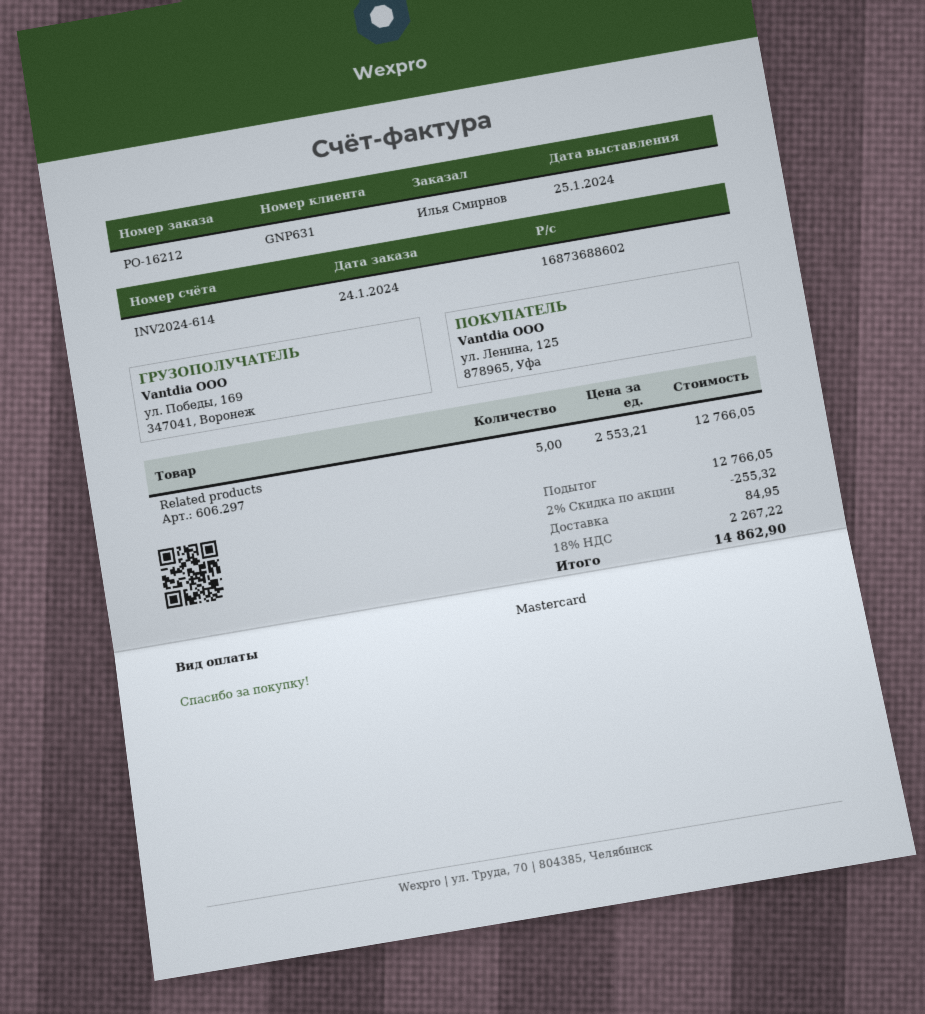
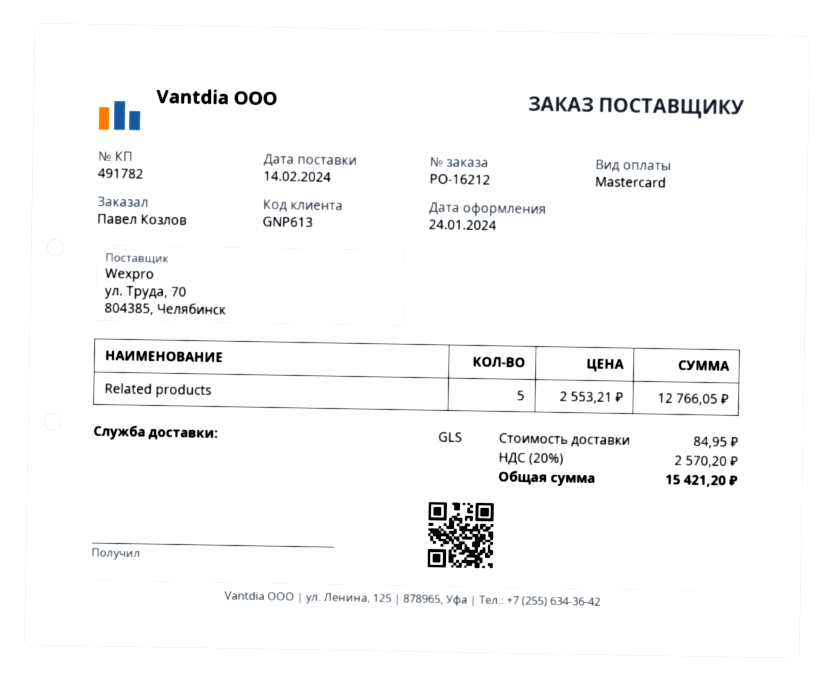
customer number: GNP631 -> GNP613
ordered by: Илья Смирнов -> Павел Козлов
discount: 2% = 255.32 -> none
tax: 18% = 2267.22 -> 20% = 2570.20
total: 14862.90 -> 15421.20

